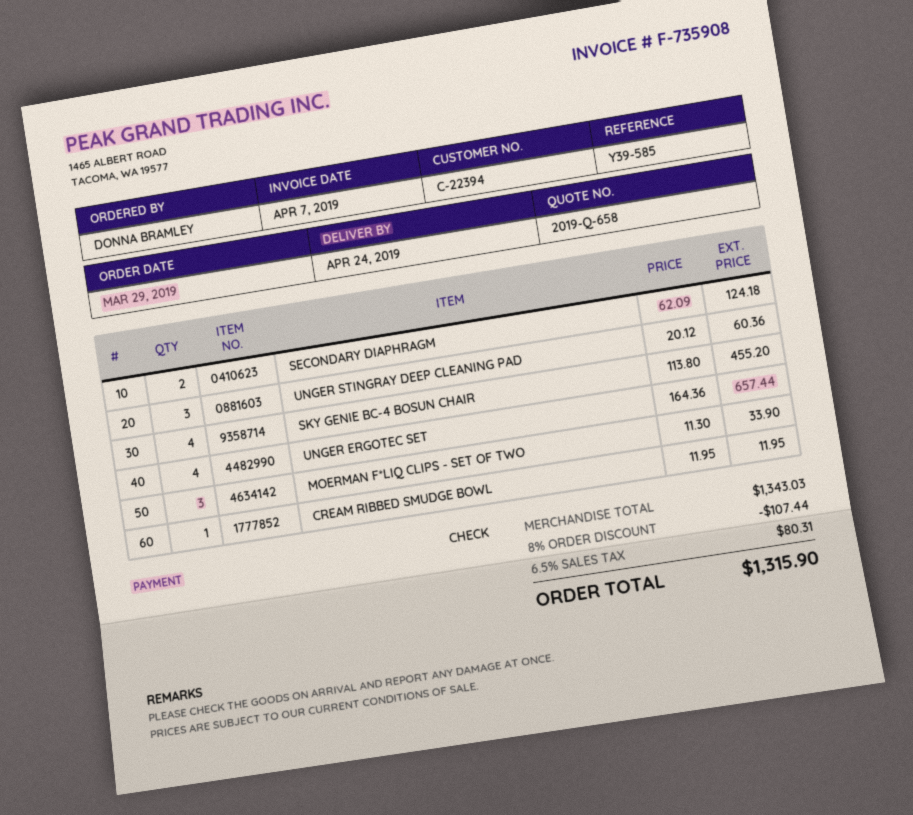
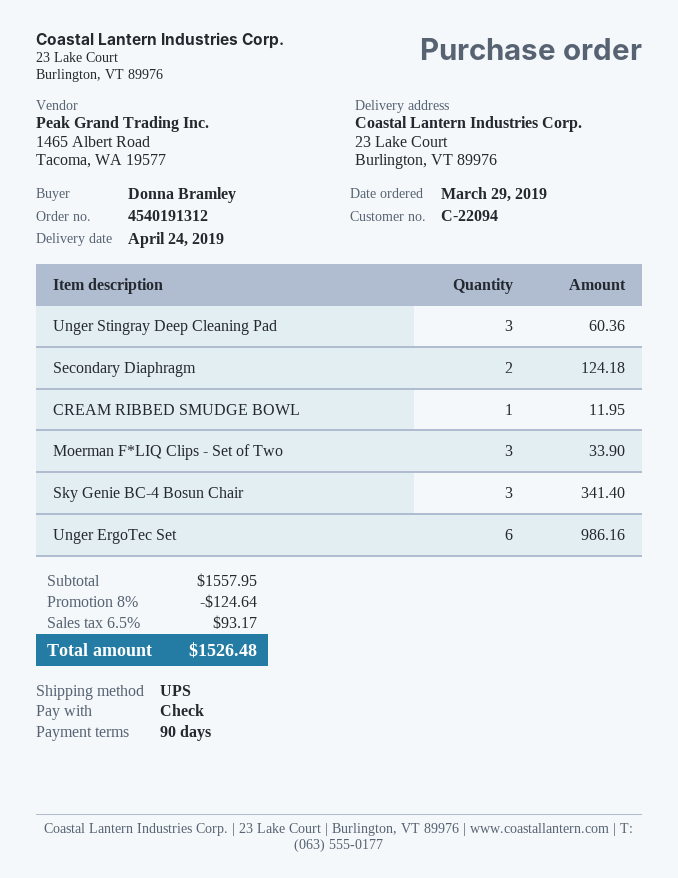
customer number: C-22394 -> C-22094
SKY GENIE BC-4 BOSUN CHAIR: 4 for 455.20 -> 3 for 341.40
UNGER ERGOTEC SET: 4 for 657.44 -> 6 for 986.16
subtotal: 1343.03 -> 1557.95
discount: 8% = 107.44 -> 8% = 124.64
tax: 6.5% = 80.31 -> 6.5% = 93.17
total: 1315.90 -> 1526.48

